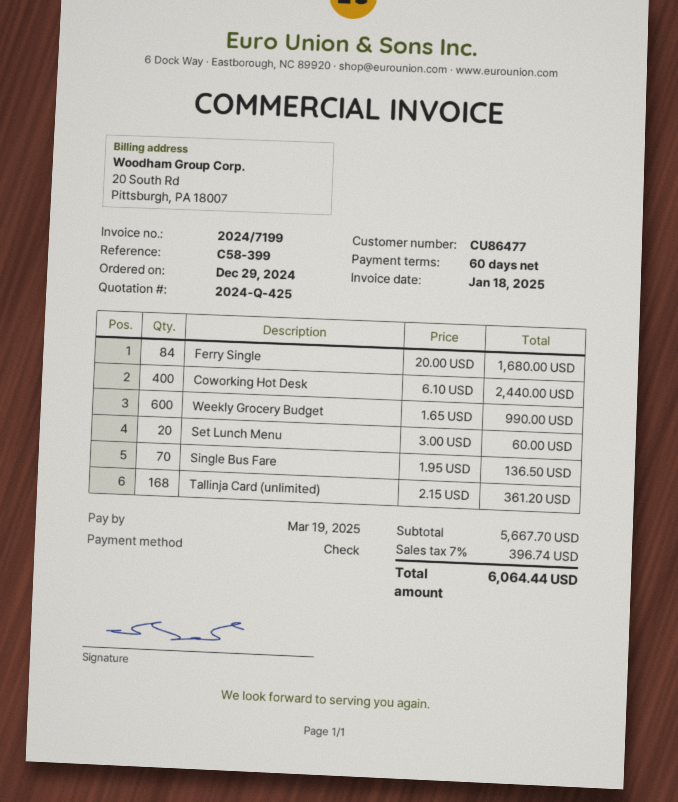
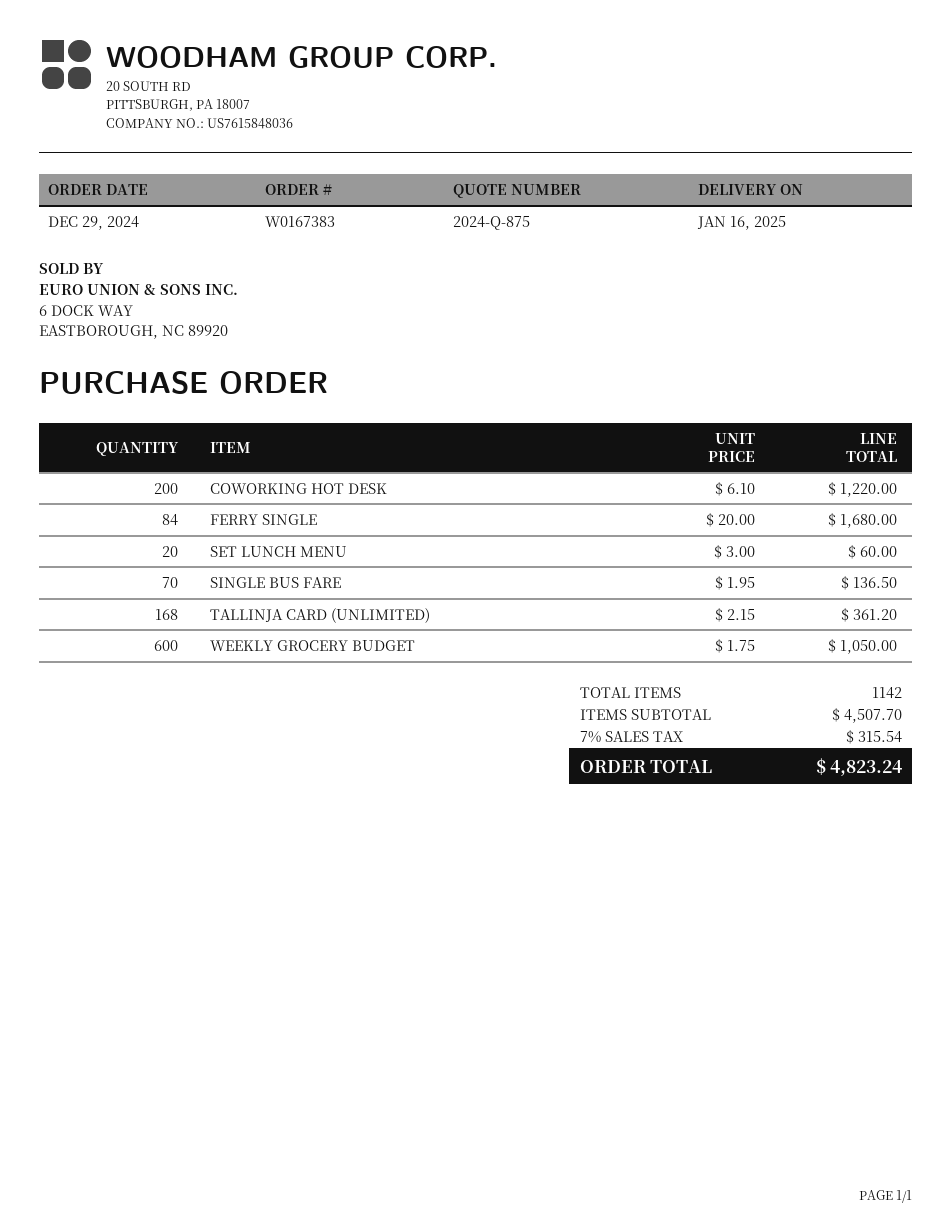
quote number: 2024-Q-425 -> 2024-Q-875
Coworking Hot Desk: 400 x 6.10 = 2440.00 -> 200 x 6.10 = 1220.00
Weekly Grocery Budget: 600 x 1.65 = 990.00 -> 600 x 1.75 = 1050.00
subtotal: 5667.70 -> 4507.70
tax: 7% = 396.74 -> 7% = 315.54
total: 6064.44 -> 4823.24

